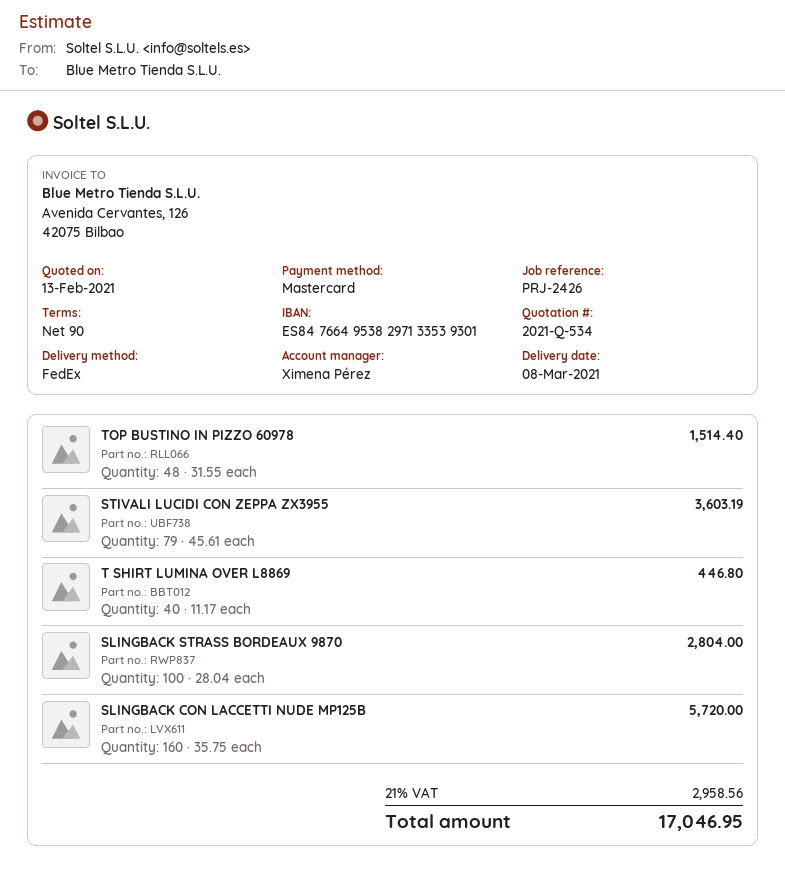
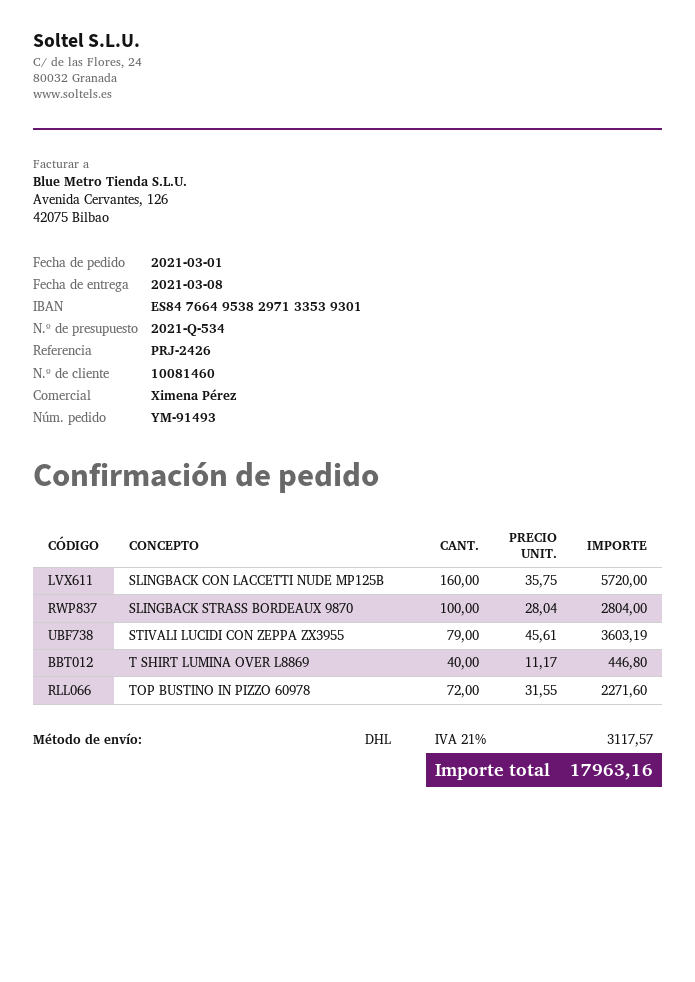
shipping method: FedEx -> DHL
TOP BUSTINO IN PIZZO 60978: 48 x 31.55 = 1514.40 -> 72 x 31.55 = 2271.60
tax: 21% = 2958.56 -> 21% = 3117.57
total: 17046.95 -> 17963.16

